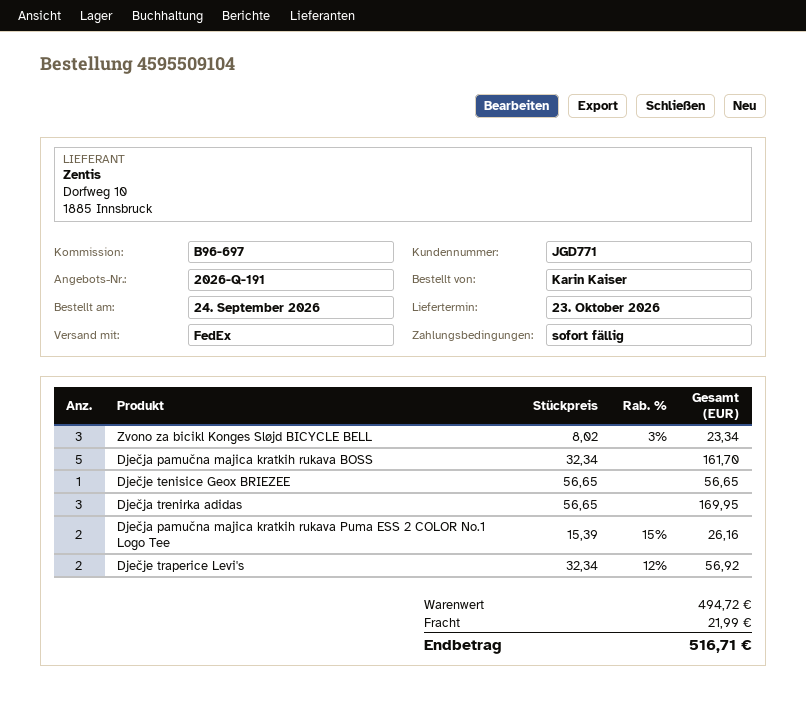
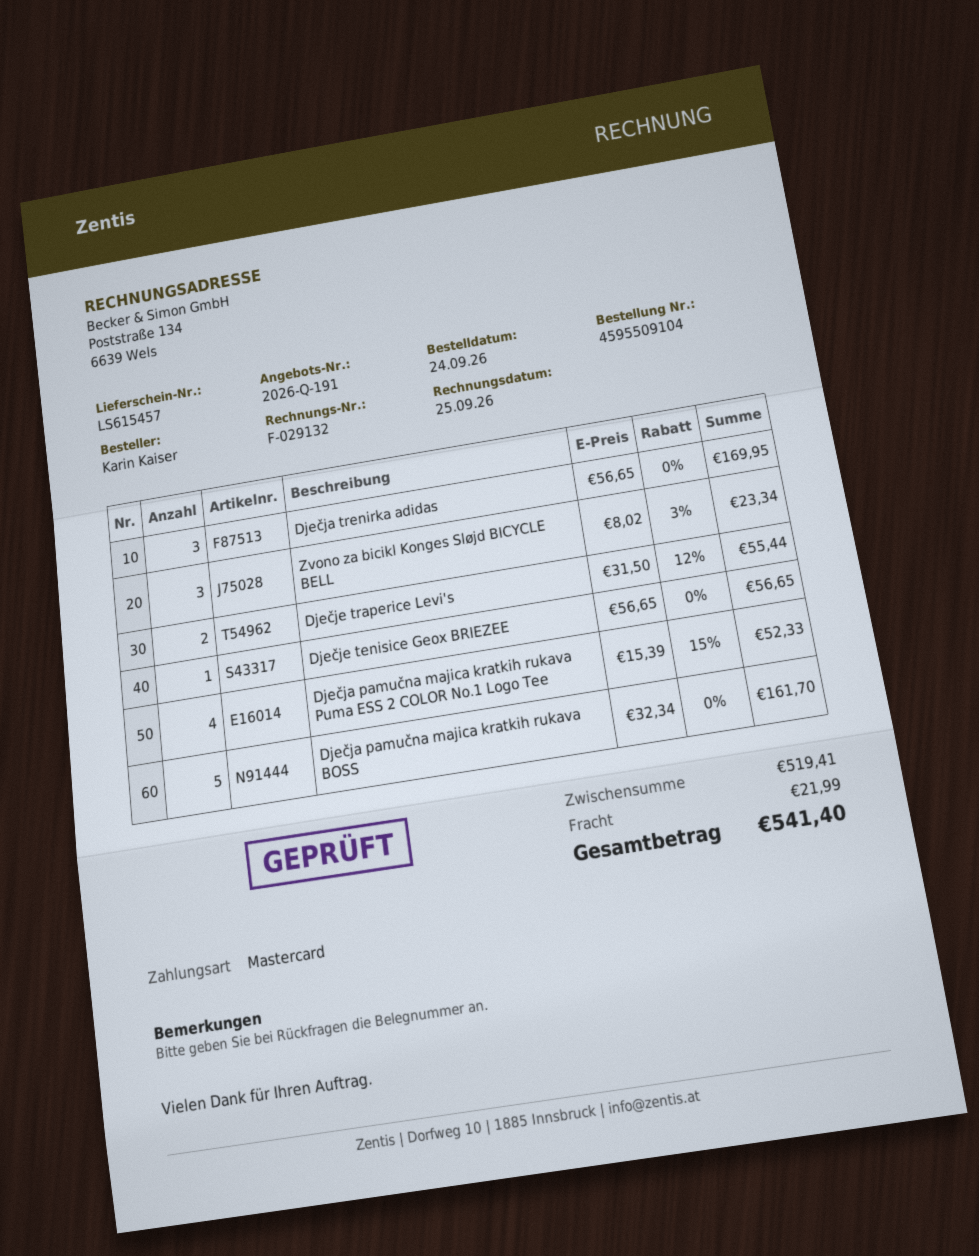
Dječja pamučna majica kratkih rukava Puma ESS 2 COLOR No.1 Logo Tee: 2 x 15.39 - 15% = 26.16 -> 4 x 15.39 - 15% = 52.33
Dječje traperice Levi's: 2 x 32.34 - 12% = 56.92 -> 2 x 31.50 - 12% = 55.44
subtotal: 494.72 -> 519.41
total: 516.71 -> 541.40

